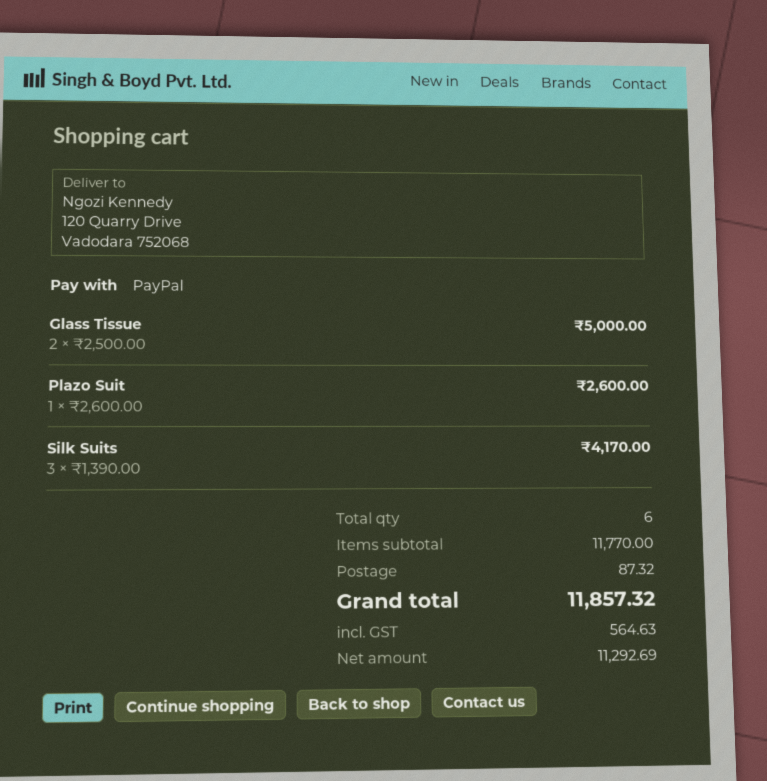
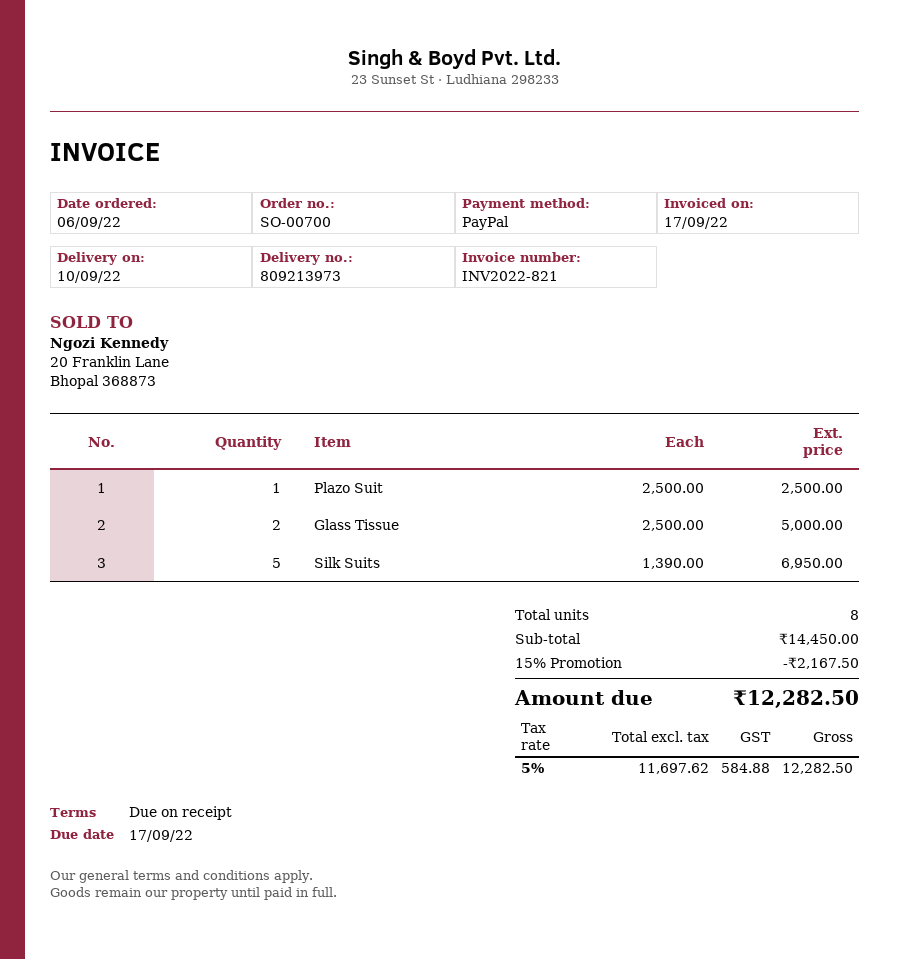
Plazo Suit: 1 x 2600.00 = 2600.00 -> 1 x 2500.00 = 2500.00
Silk Suits: 3 x 1390.00 = 4170.00 -> 5 x 1390.00 = 6950.00
total quantity: 6 -> 8
subtotal: 11770.00 -> 14450.00
discount: none -> 15% = 2167.50
shipping: 87.32 -> none
net: 11292.69 -> 11697.62
tax: 564.63 -> 584.88
total: 11857.32 -> 12282.50

